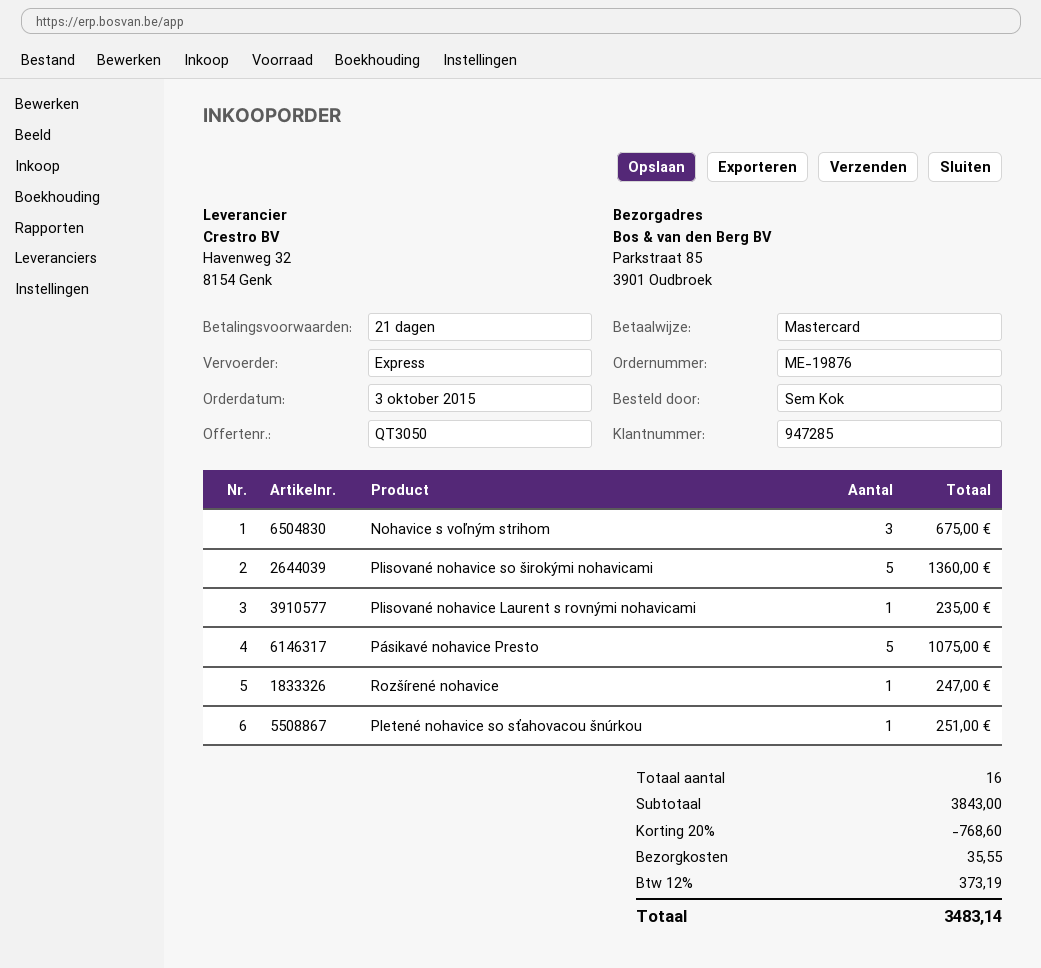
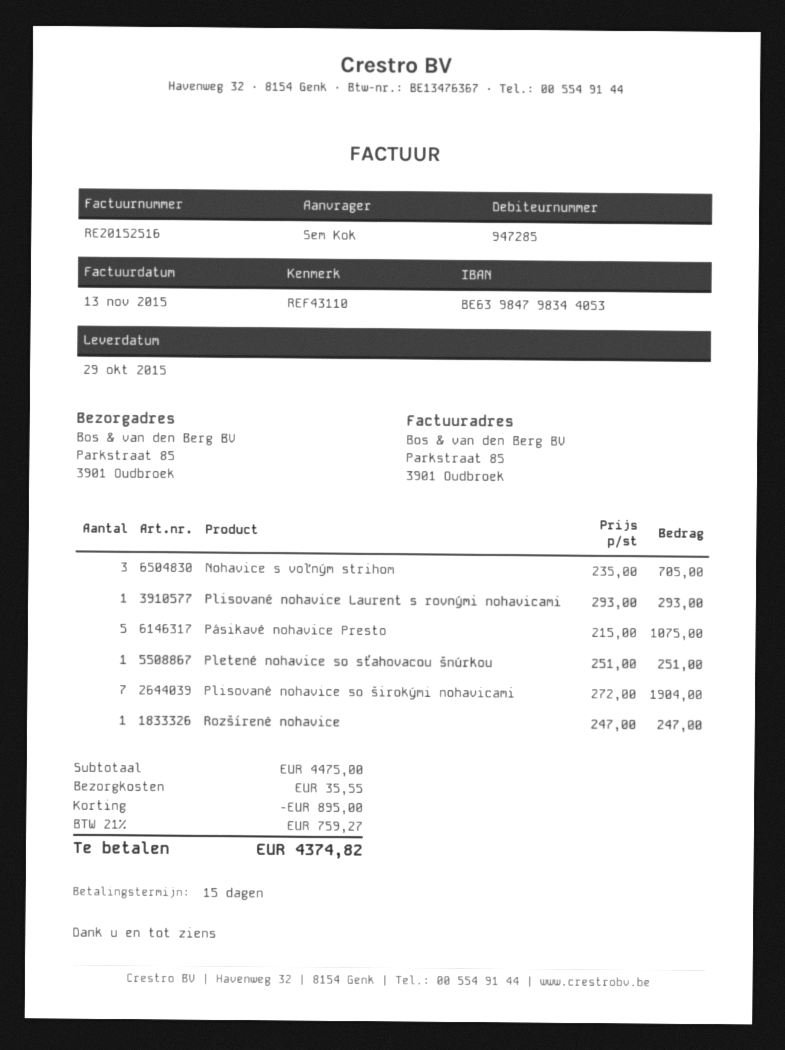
payment terms: 21 days -> 15 days
Nohavice s voľným strihom: 3 for 675.00 -> 3 for 705.00
Plisované nohavice so širokými nohavicami: 5 for 1360.00 -> 7 for 1904.00
Plisované nohavice Laurent s rovnými nohavicami: 1 for 235.00 -> 1 for 293.00
subtotal: 3843.00 -> 4475.00
discount: 768.60 -> 895.00
tax: 12% = 373.19 -> 21% = 759.27
total: 3483.14 -> 4374.82

